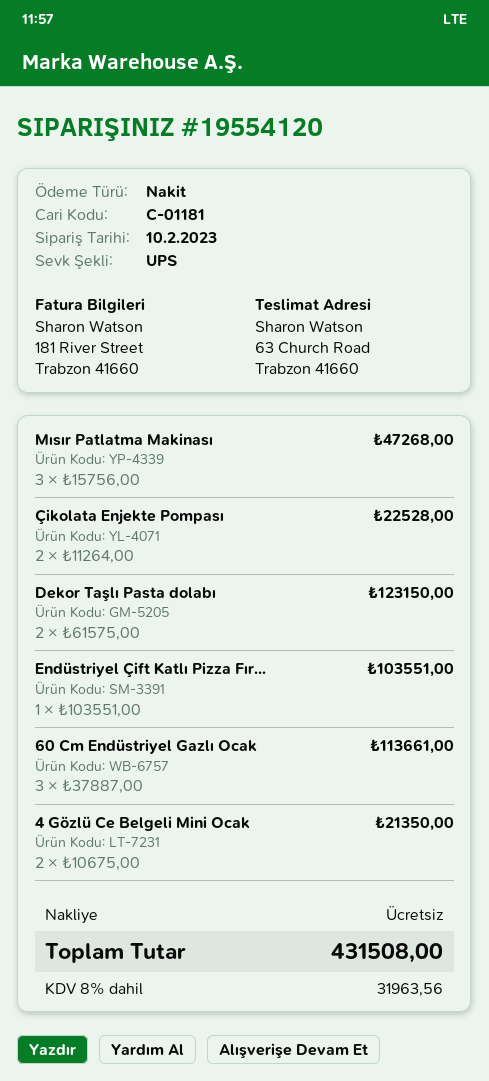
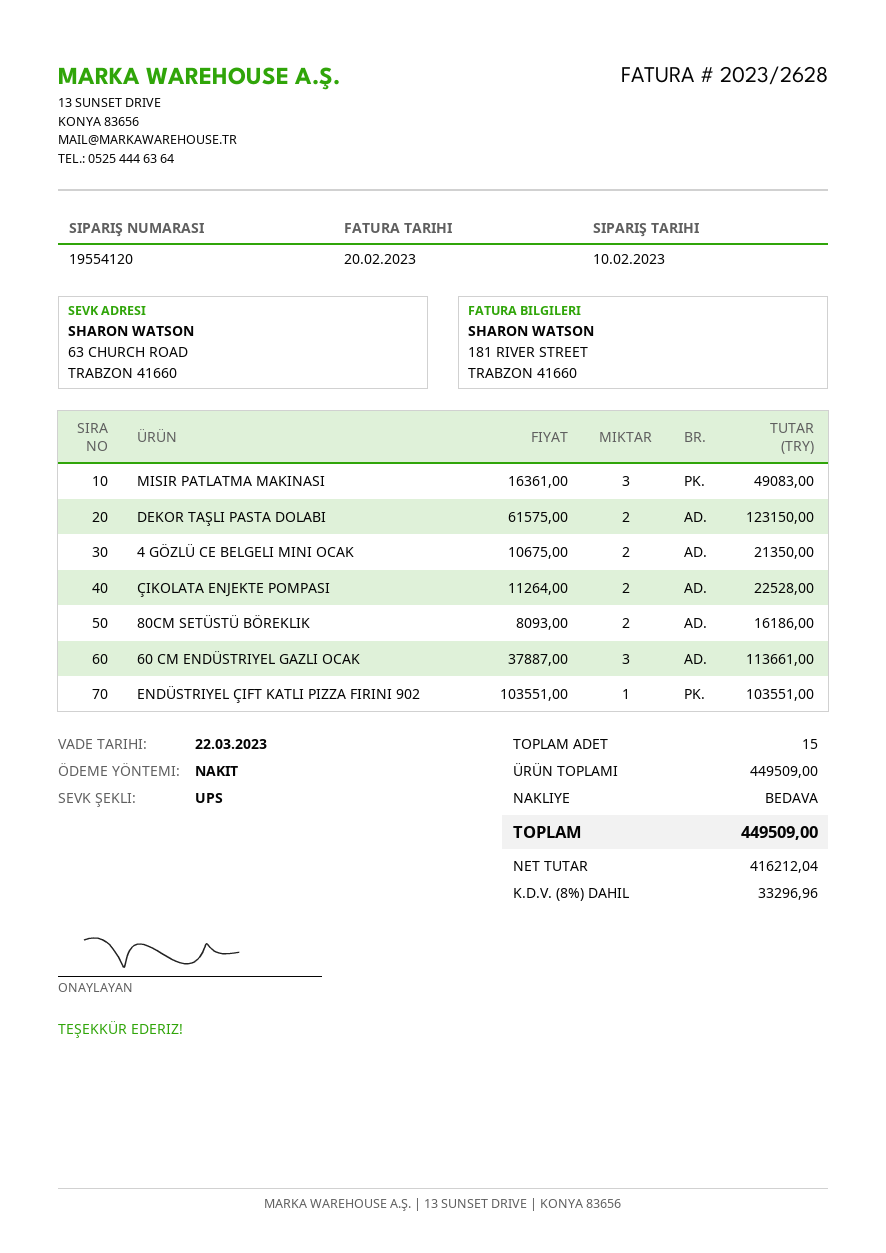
Mısır Patlatma Makinası: 3 x 15756.00 = 47268.00 -> 3 x 16361.00 = 49083.00
80CM SETÜSTÜ BÖREKLIK: none -> 2 x 8093.00 = 16186.00
tax: 8% = 31963.56 -> 8% = 33296.96
total: 431508.00 -> 449509.00

